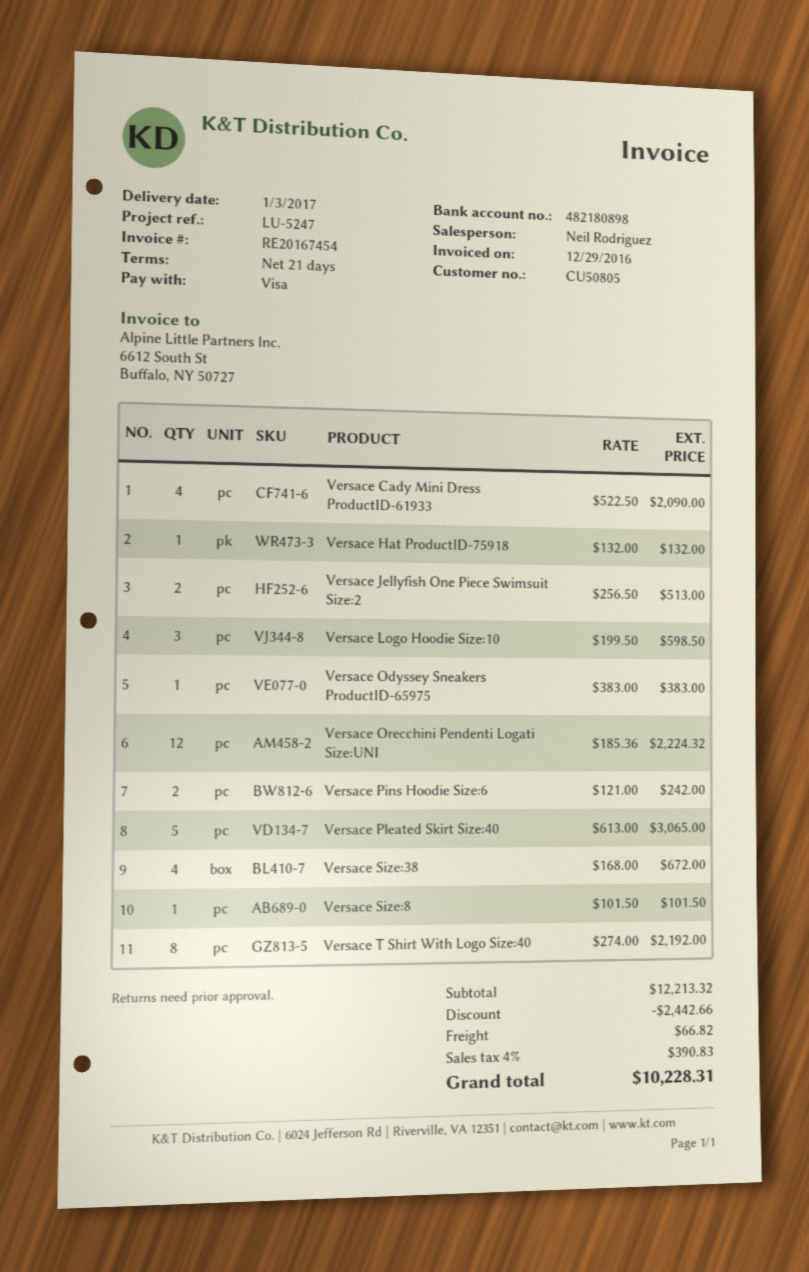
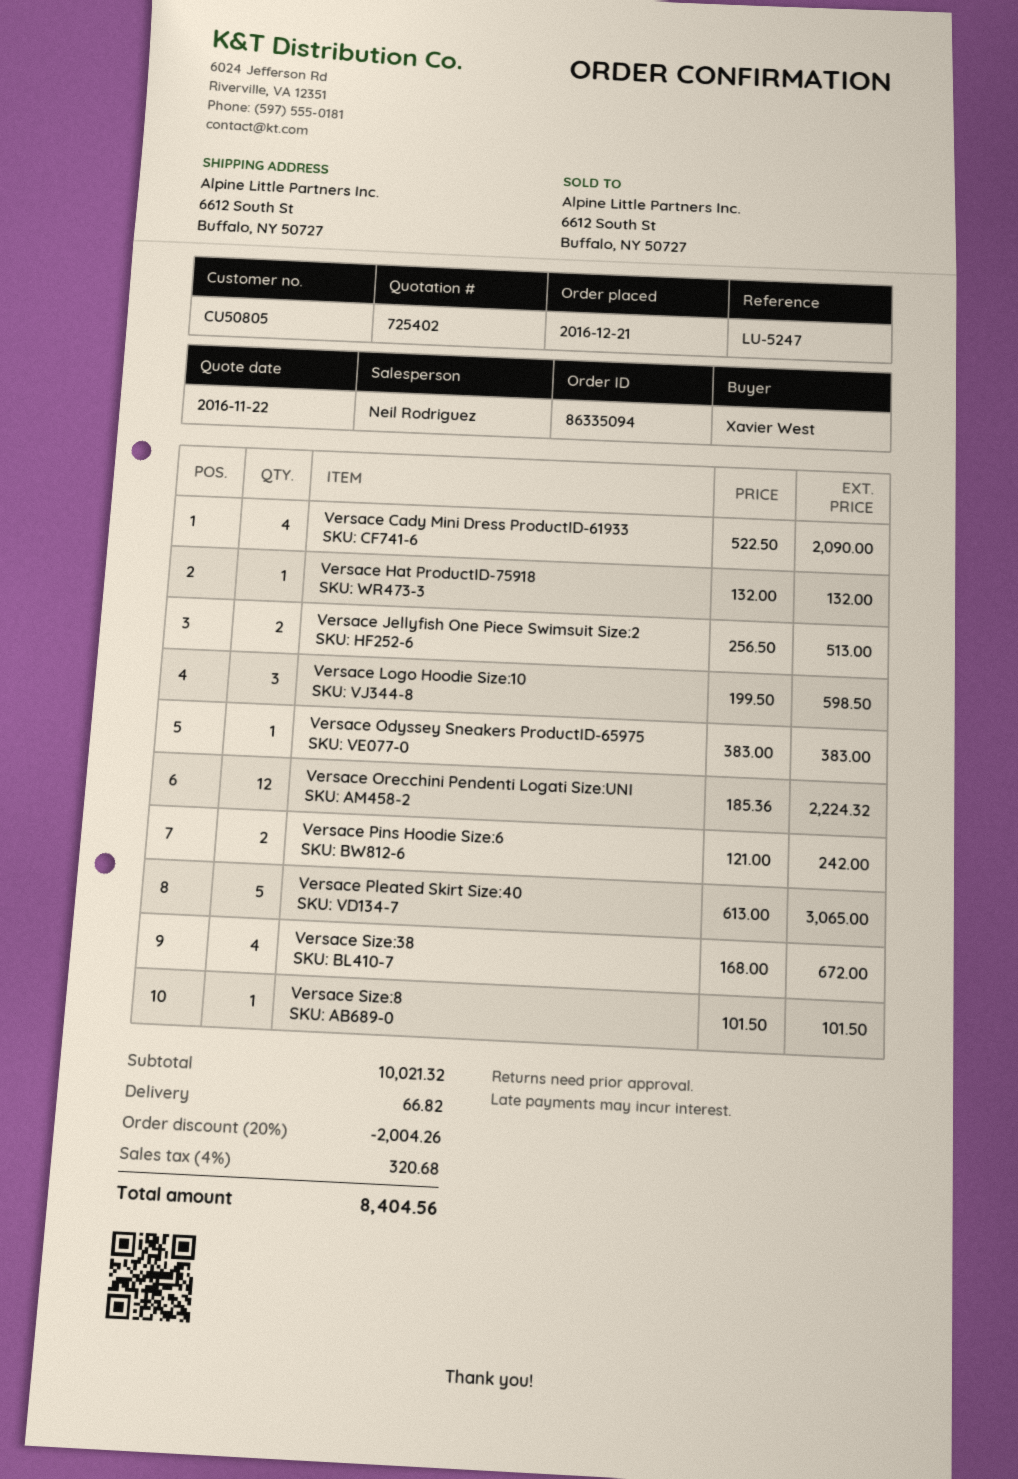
Versace T Shirt With Logo Size:40: 8 x 274.00 = 2192.00 -> none
subtotal: 12213.32 -> 10021.32
discount: 2442.66 -> 2004.26
tax: 4% = 390.83 -> 4% = 320.68
total: 10228.31 -> 8404.56

